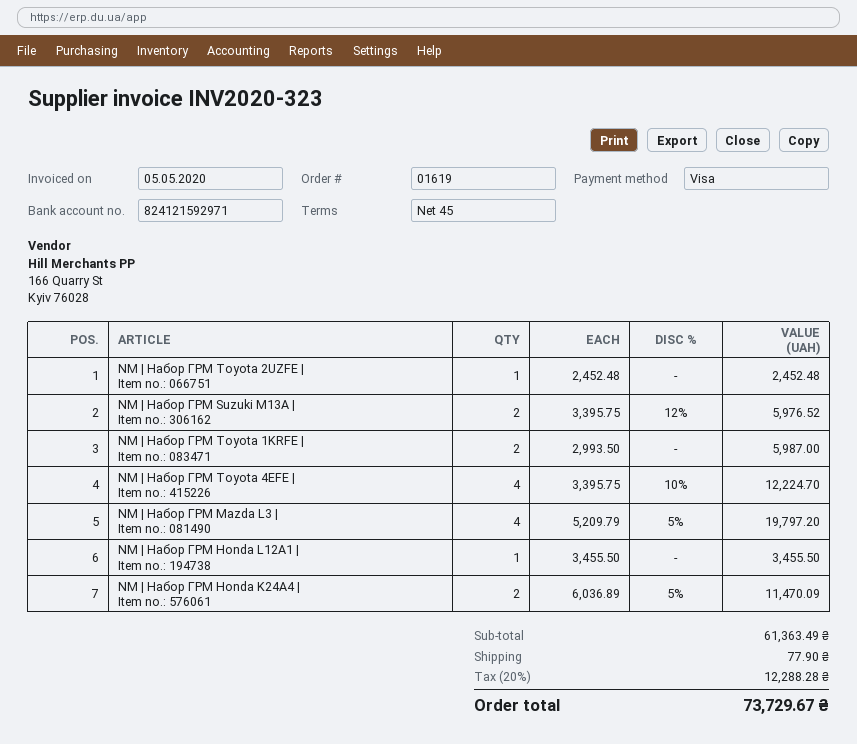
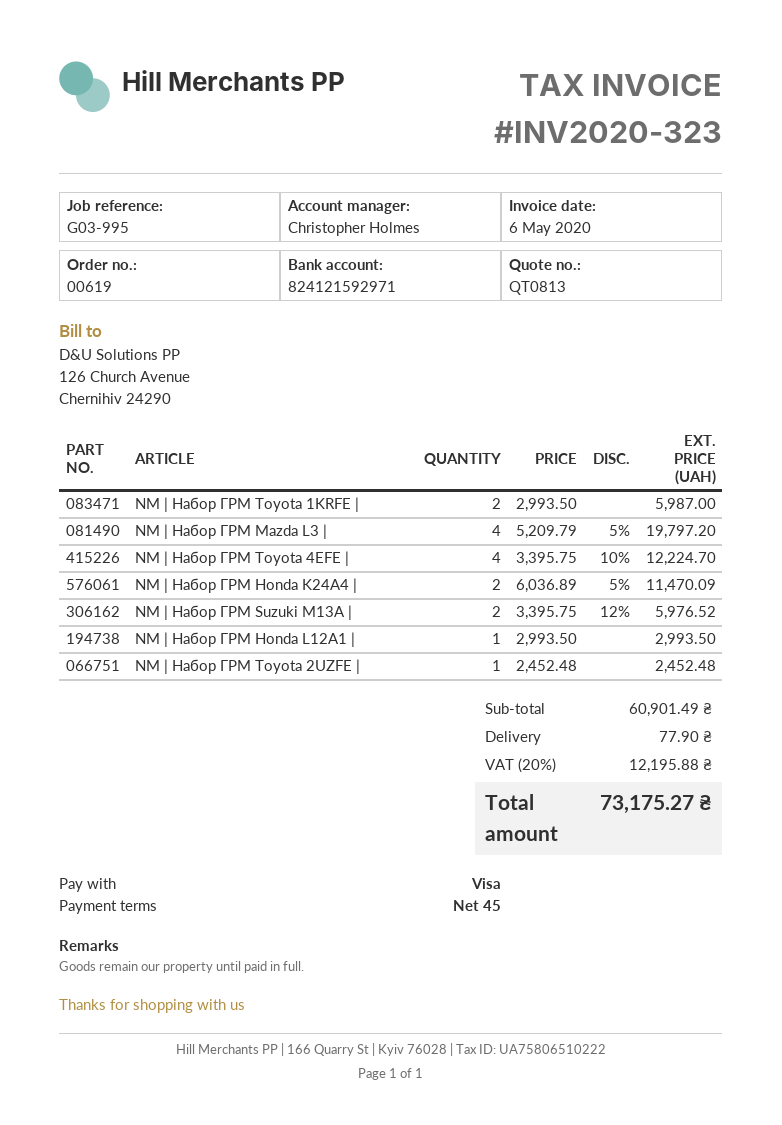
order number: 01619 -> 00619
invoice date: 2020-05-05 -> 2020-05-06
NM | Набор ГРМ Honda L12A1 |: 1 x 3455.50 = 3455.50 -> 1 x 2993.50 = 2993.50
subtotal: 61363.49 -> 60901.49
tax: 20% = 12288.28 -> 20% = 12195.88
total: 73729.67 -> 73175.27

